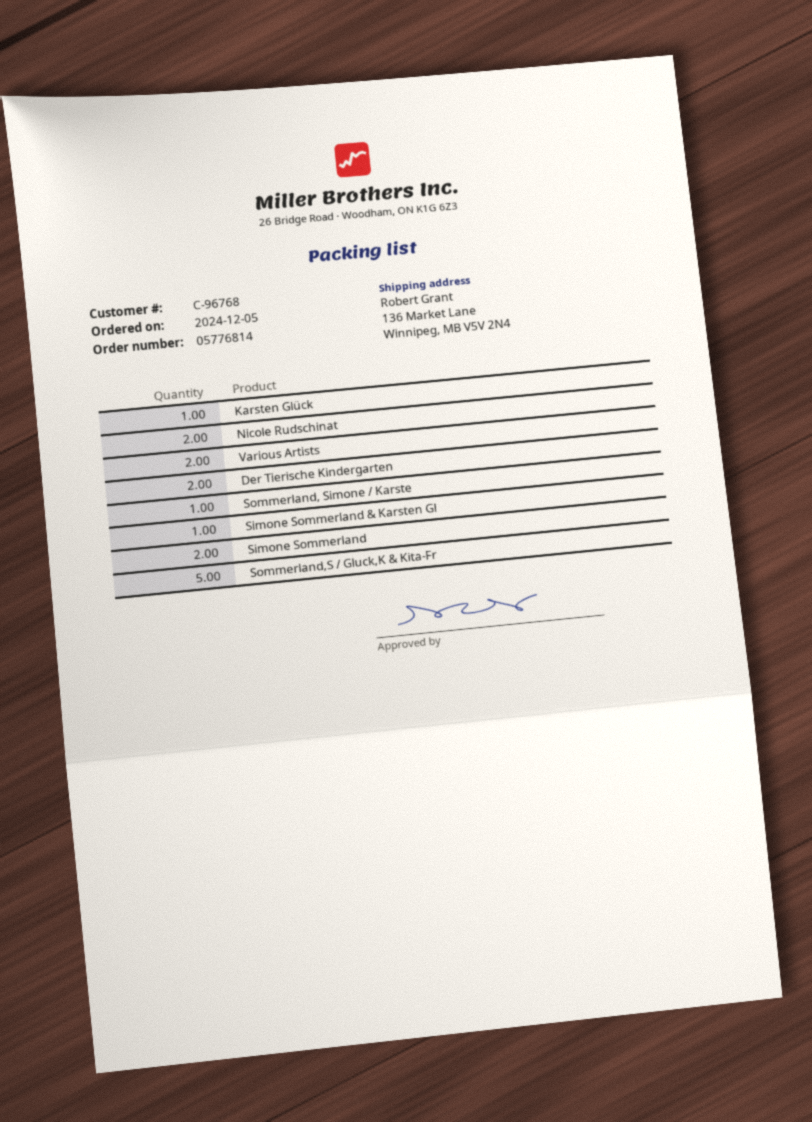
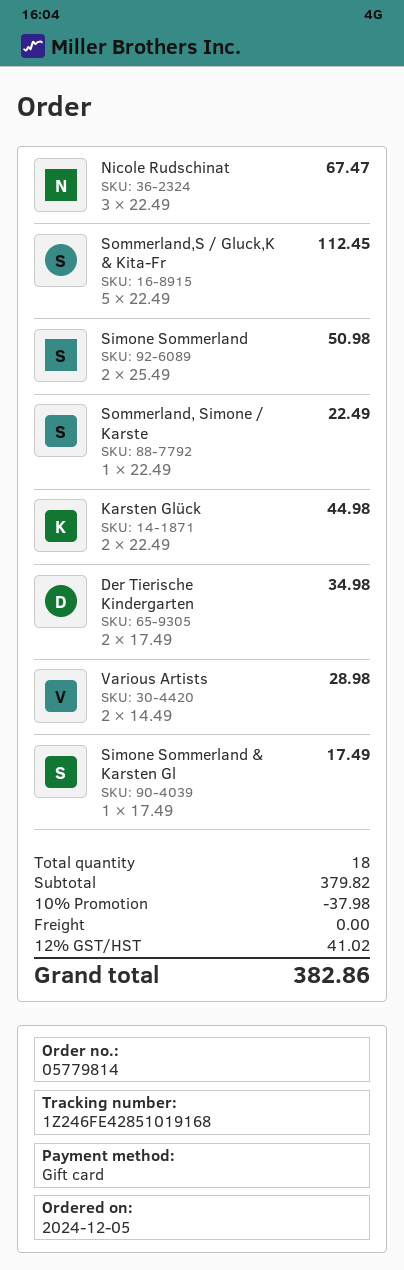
order number: 05776814 -> 05779814
Karsten Glück: 1 -> 2
Nicole Rudschinat: 2 -> 3

